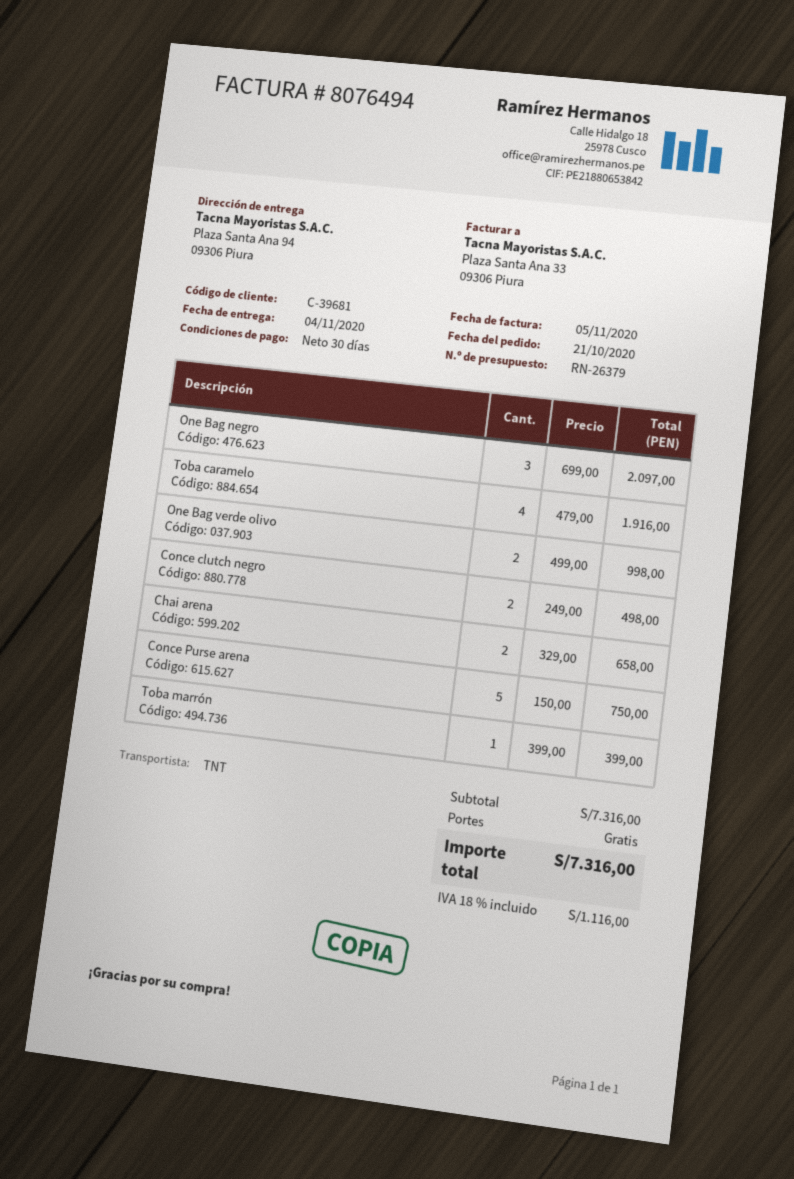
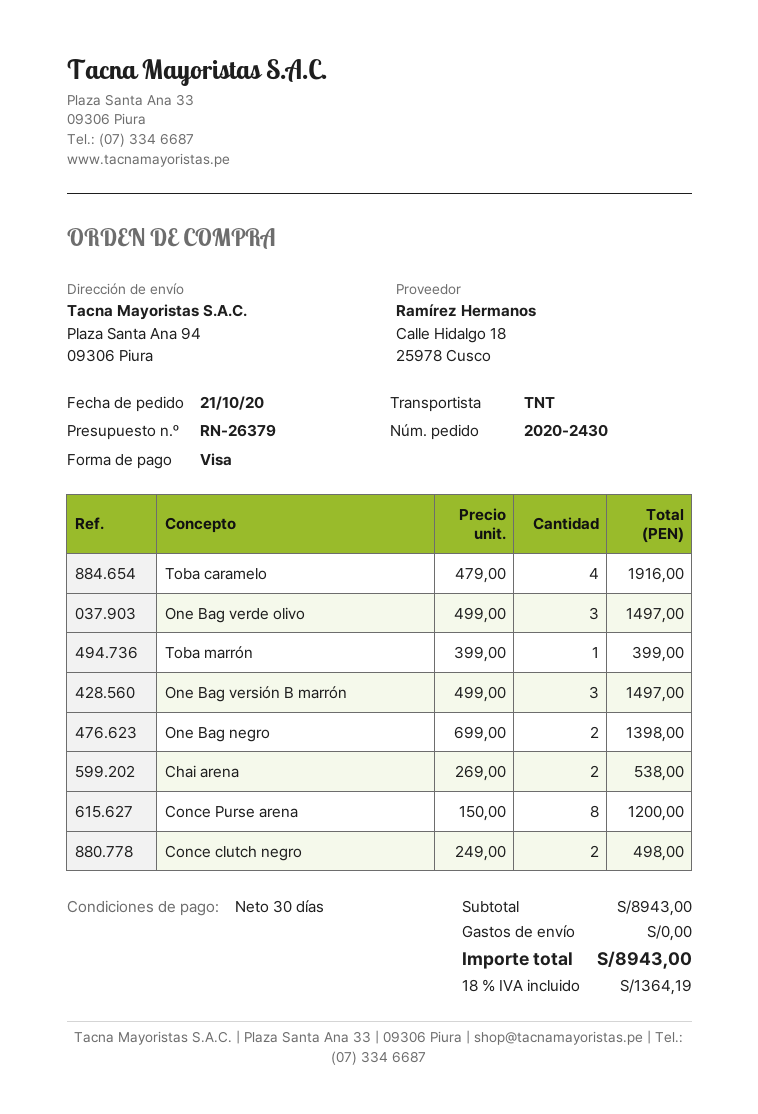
One Bag negro: 3 x 699.00 = 2097.00 -> 2 x 699.00 = 1398.00
One Bag verde olivo: 2 x 499.00 = 998.00 -> 3 x 499.00 = 1497.00
Chai arena: 2 x 329.00 = 658.00 -> 2 x 269.00 = 538.00
Conce Purse arena: 5 x 150.00 = 750.00 -> 8 x 150.00 = 1200.00
One Bag versión B marrón: none -> 3 x 499.00 = 1497.00
subtotal: 7316.00 -> 8943.00
tax: 18% = 1116.00 -> 18% = 1364.19
total: 7316.00 -> 8943.00

